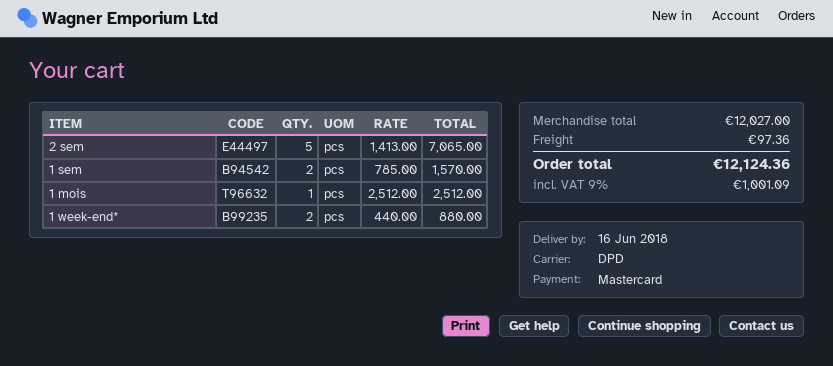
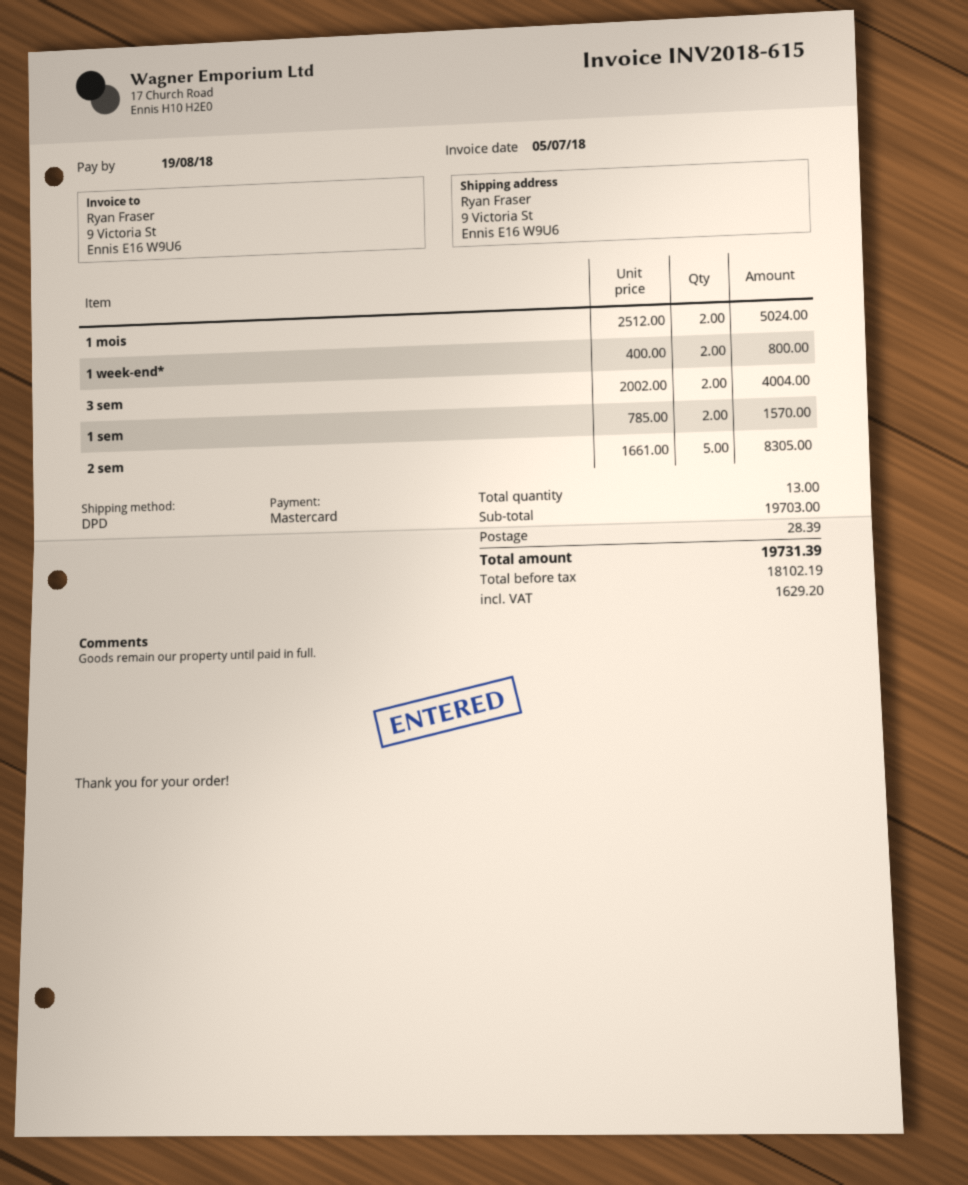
2 sem: 5 x 1413.00 = 7065.00 -> 5 x 1661.00 = 8305.00
1 mois: 1 x 2512.00 = 2512.00 -> 2 x 2512.00 = 5024.00
1 week-end*: 2 x 440.00 = 880.00 -> 2 x 400.00 = 800.00
3 sem: none -> 2 x 2002.00 = 4004.00
subtotal: 12027.00 -> 19703.00
shipping: 97.36 -> 28.39
tax: 1001.09 -> 1629.20
total: 12124.36 -> 19731.39

